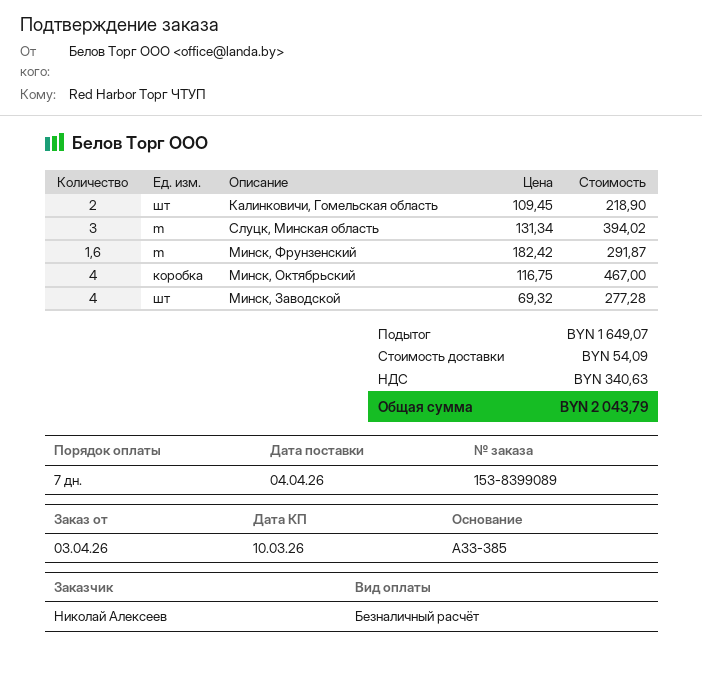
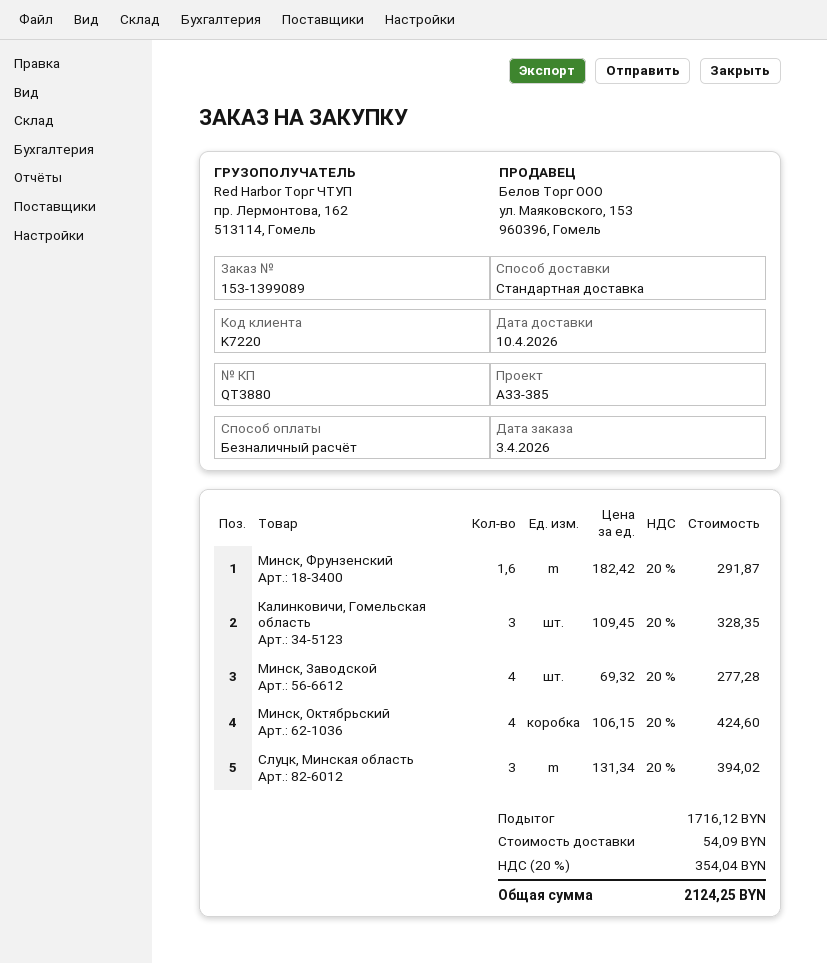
order number: 153-8399089 -> 153-1399089
delivery date: 2026-04-04 -> 2026-04-10
Калинковичи, Гомельская область: 2 x 109.45 = 218.90 -> 3 x 109.45 = 328.35
Минск, Октябрьский: 4 x 116.75 = 467.00 -> 4 x 106.15 = 424.60
subtotal: 1649.07 -> 1716.12
tax: 340.63 -> 354.04
total: 2043.79 -> 2124.25

